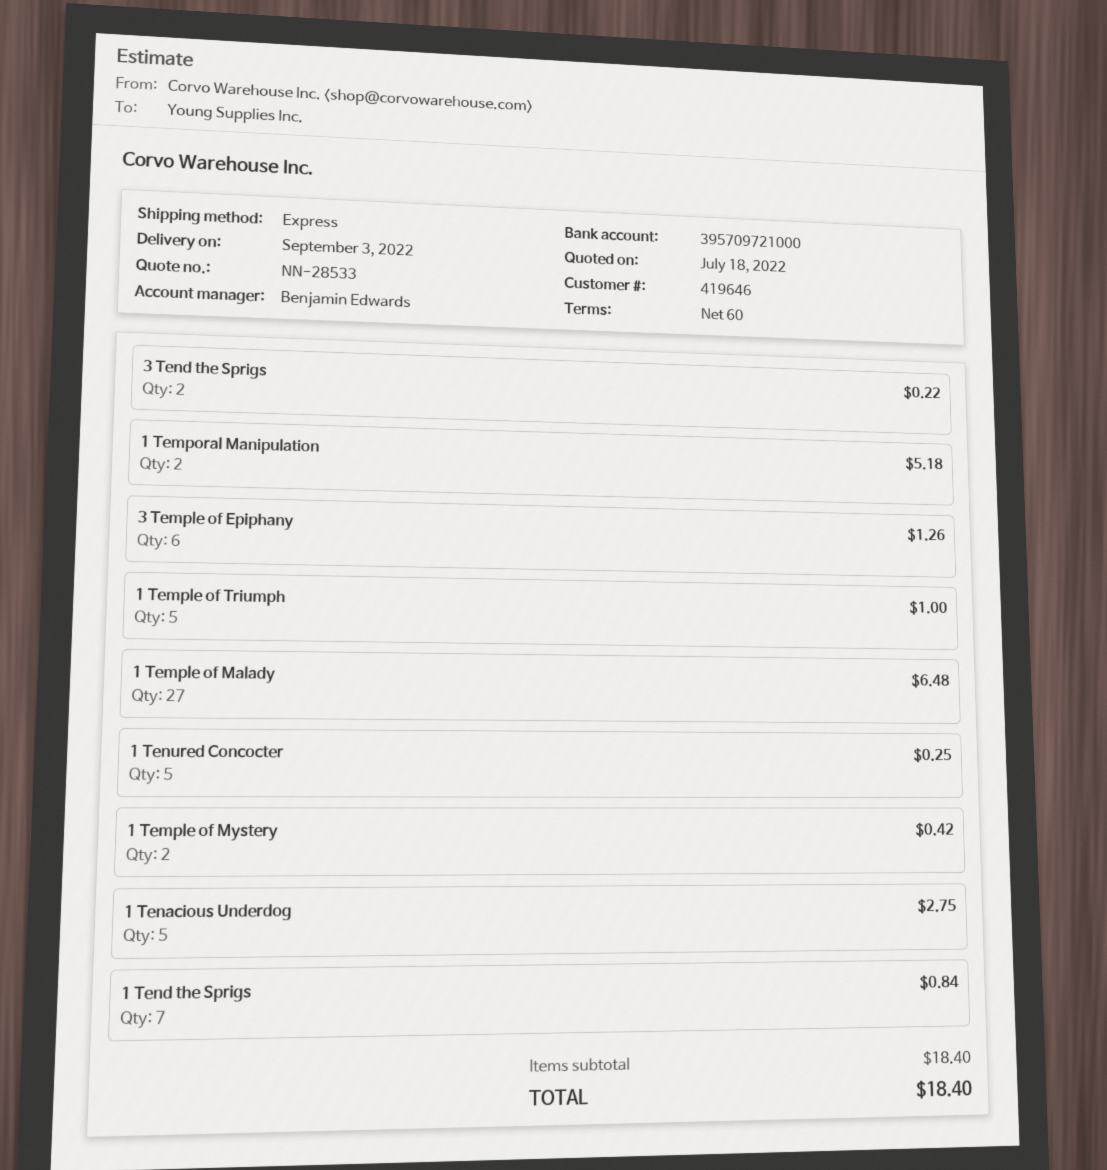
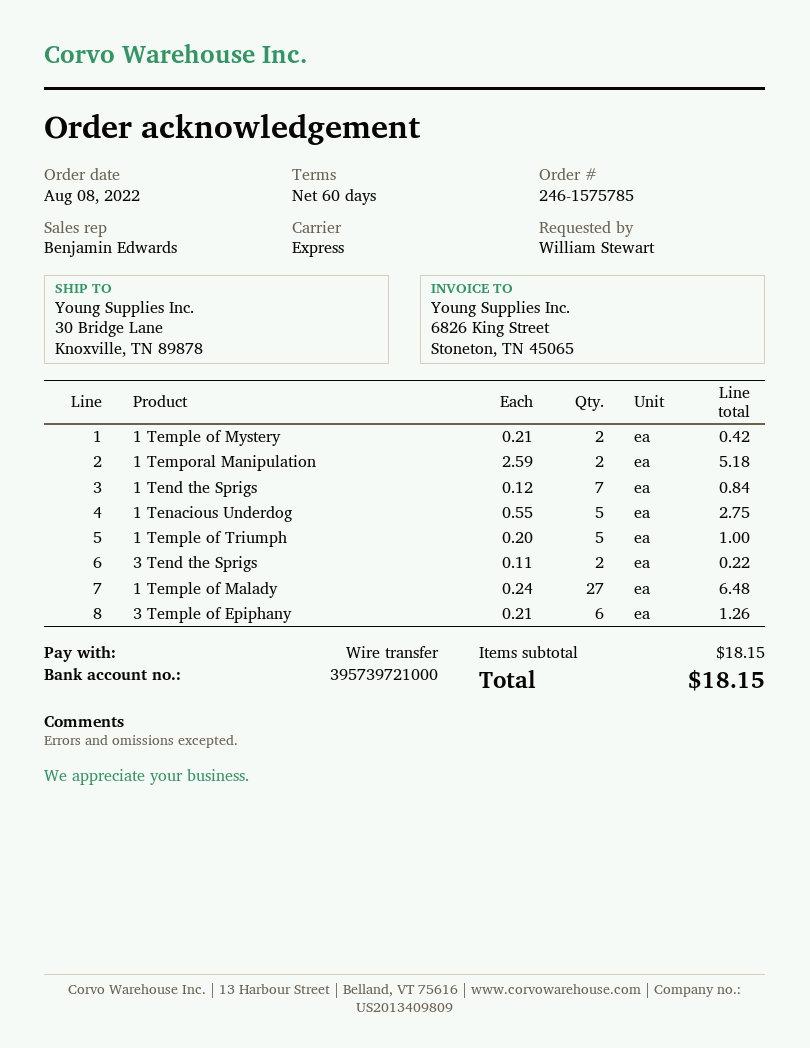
bank account: 395709721000 -> 395739721000
1 Tenured Concocter: 5 for 0.25 -> none
subtotal: 18.40 -> 18.15
total: 18.40 -> 18.15

